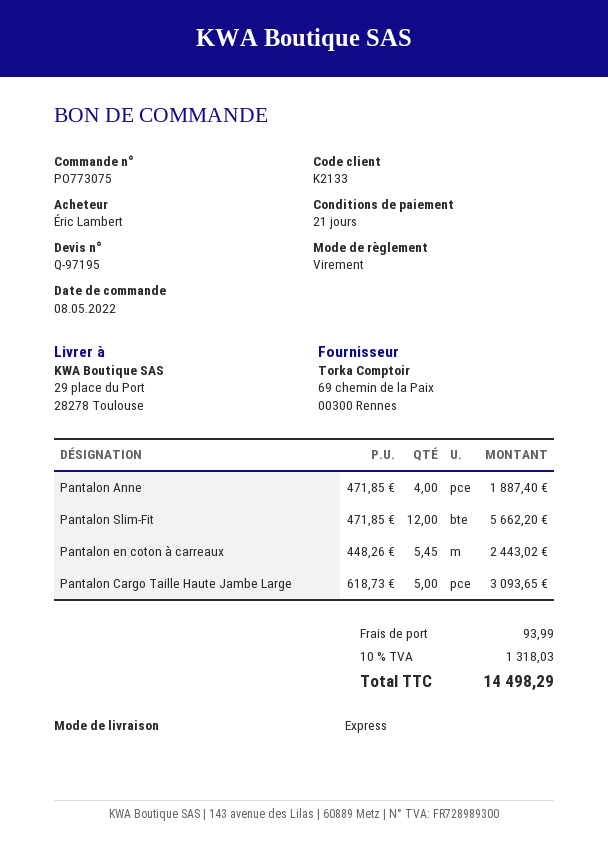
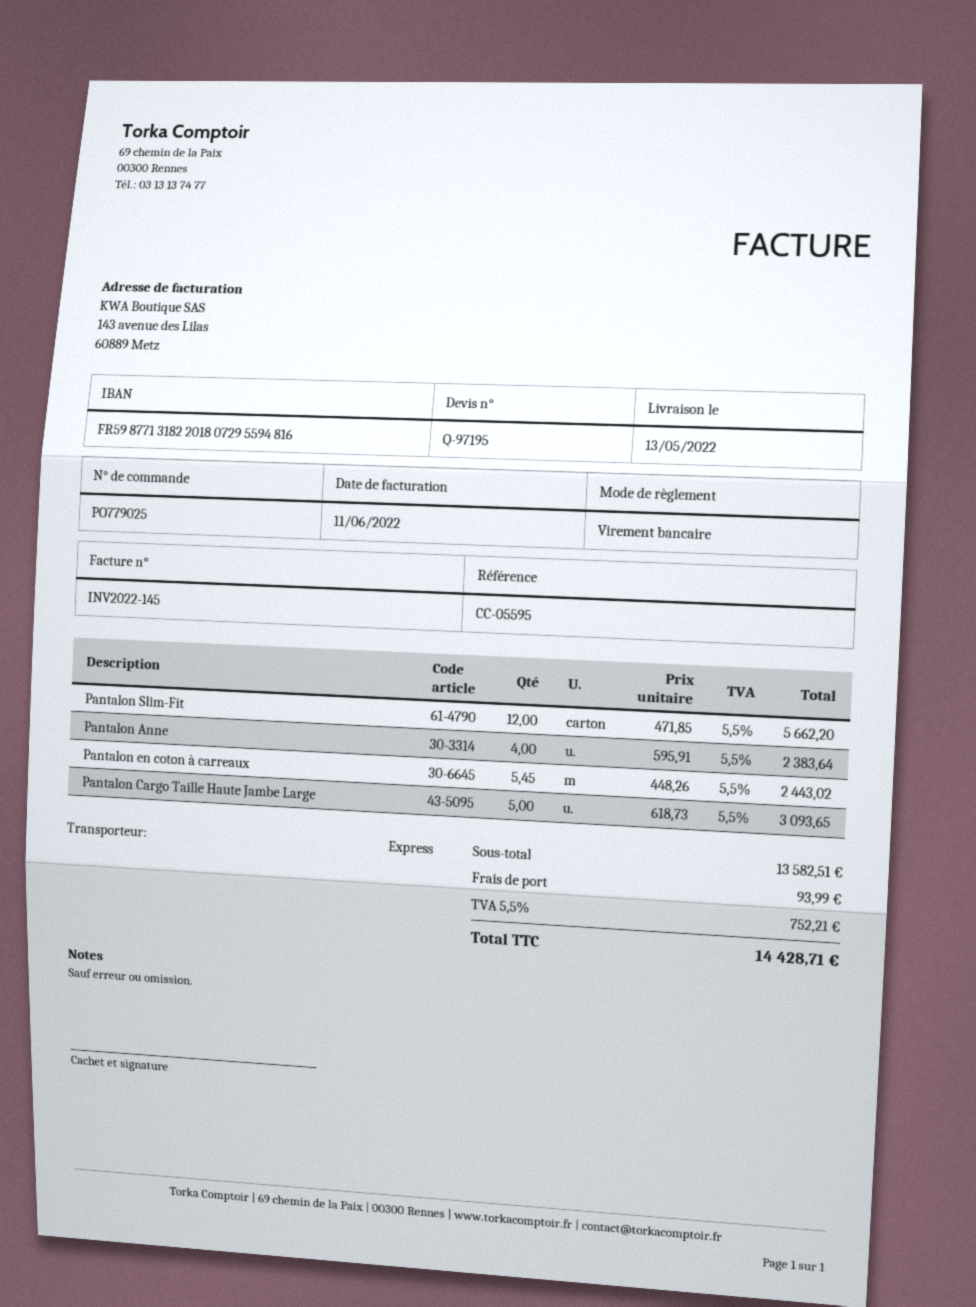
order number: PO773075 -> PO779025
Pantalon Anne: 4 x 471.85 = 1887.40 -> 4 x 595.91 = 2383.64
tax: 10% = 1318.03 -> 5.5% = 752.21
total: 14498.29 -> 14428.71

